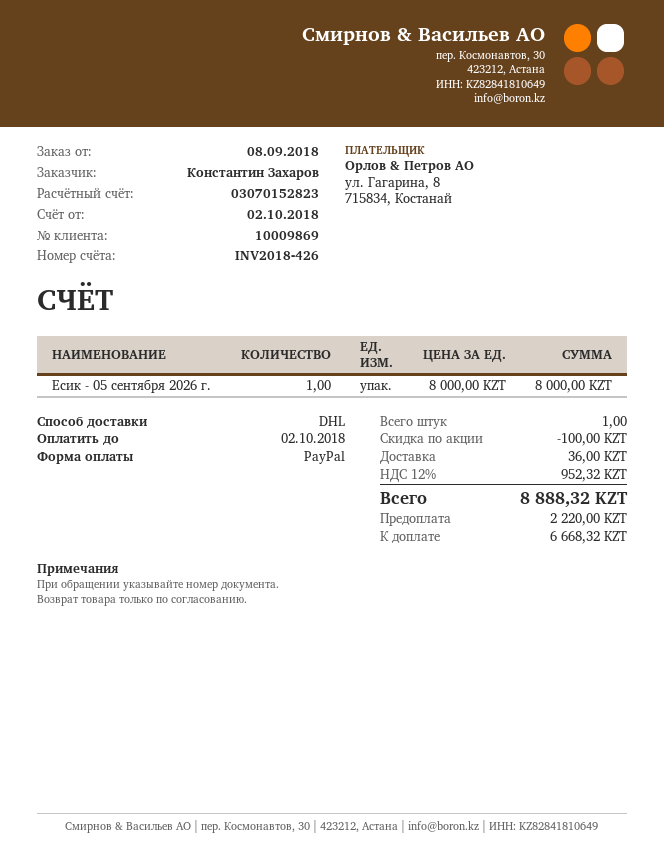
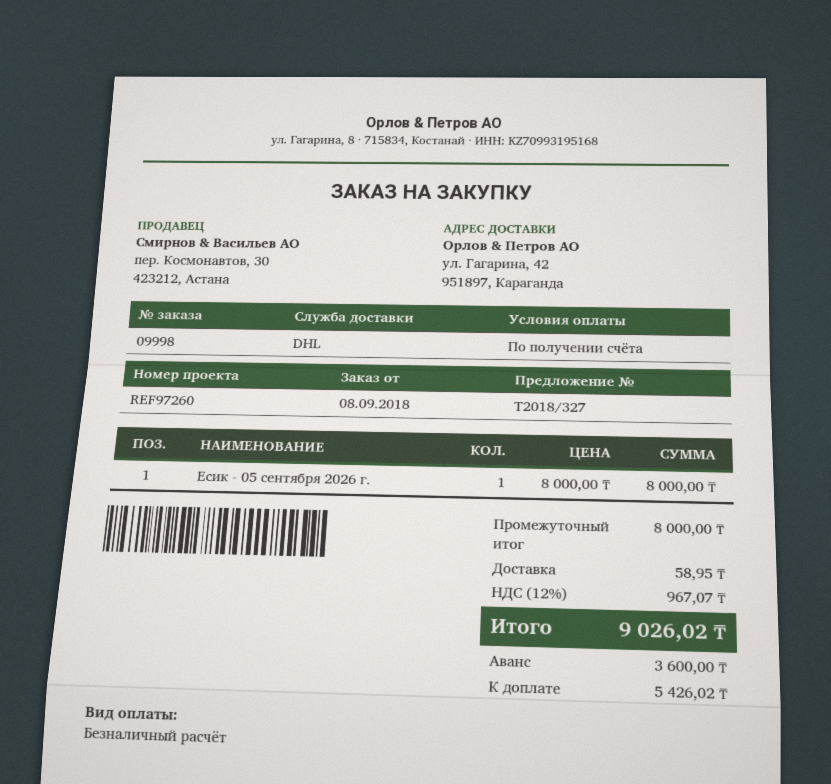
payment method: PayPal -> bank transfer
discount: 100.00 -> none
shipping: 36.00 -> 58.95
tax: 12% = 952.32 -> 12% = 967.07
total: 8888.32 -> 9026.02
deposit: 2220.00 -> 3600.00
balance: 6668.32 -> 5426.02

